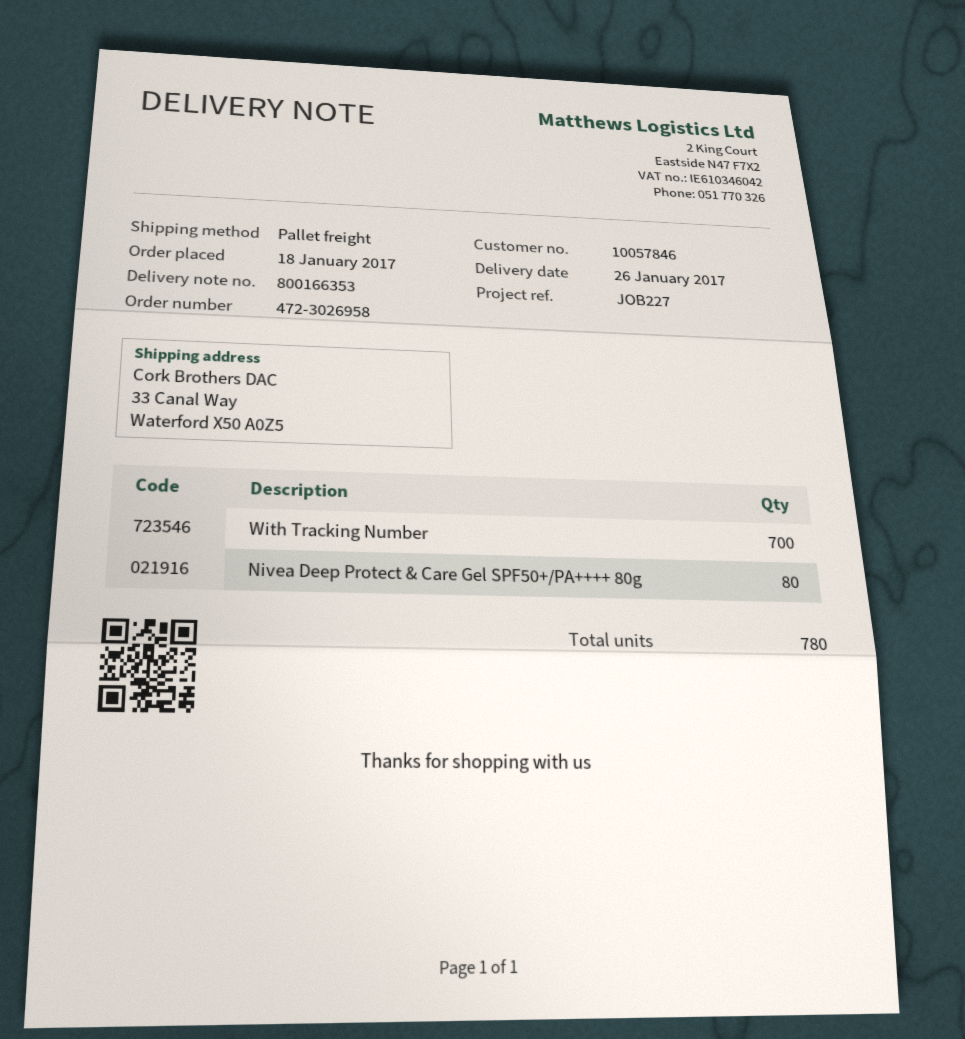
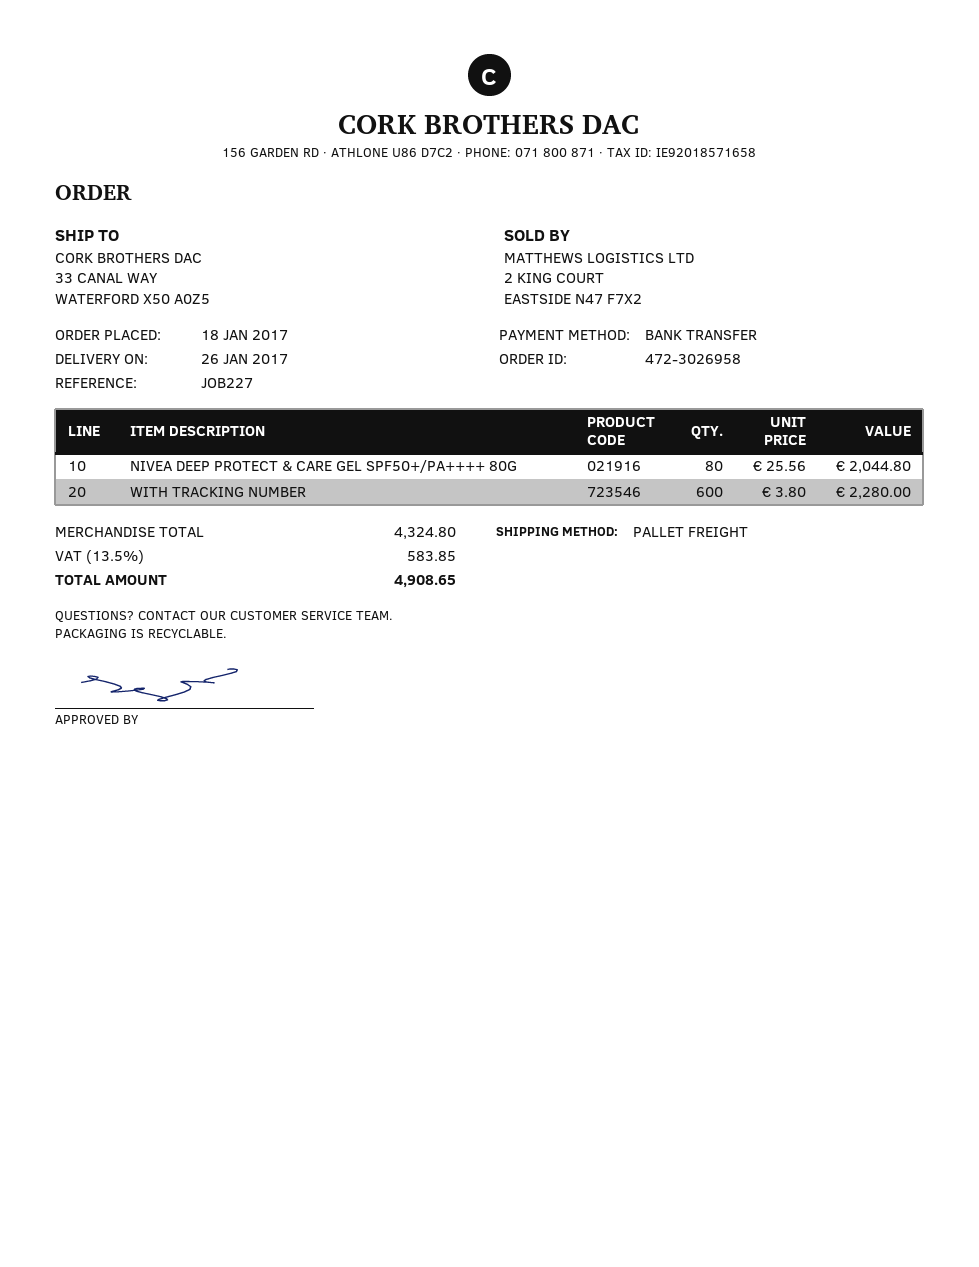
With Tracking Number: 700 -> 600

